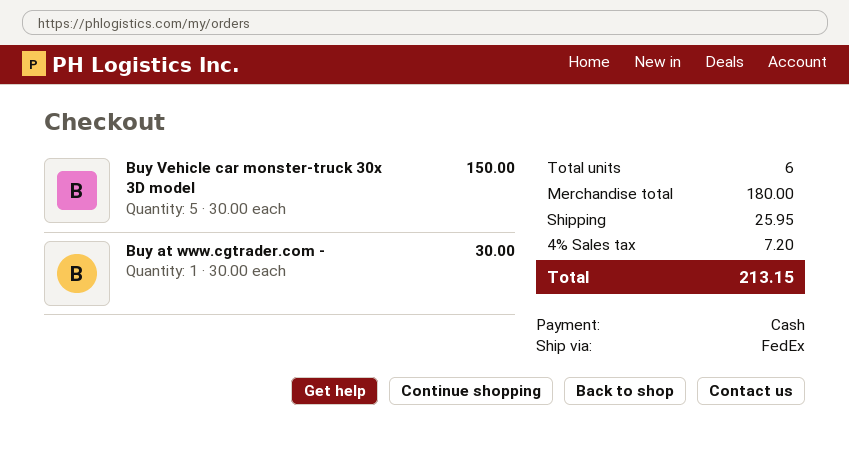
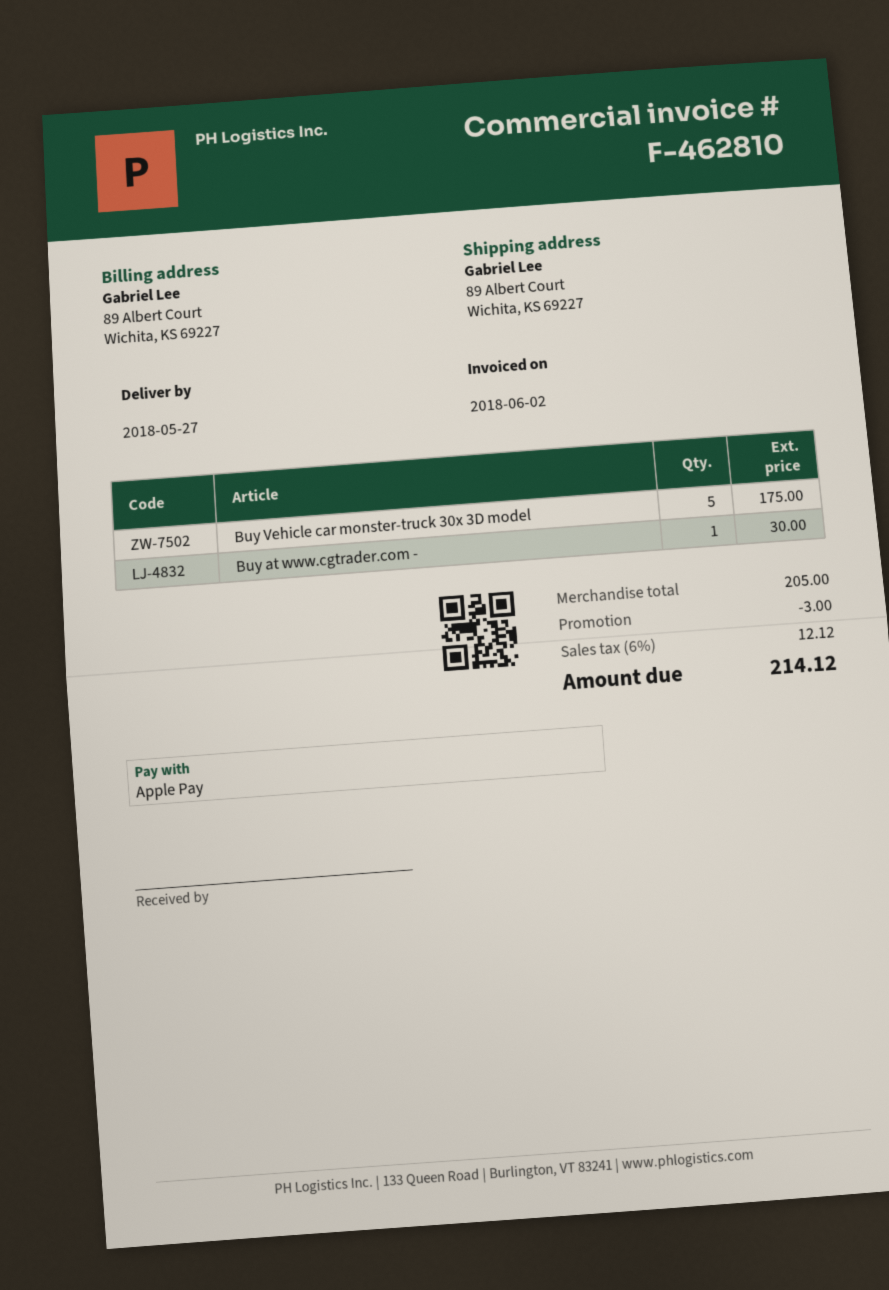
payment method: cash -> Apple Pay
Buy Vehicle car monster-truck 30x 3D model: 5 for 150.00 -> 5 for 175.00
subtotal: 180.00 -> 205.00
discount: none -> 3.00
shipping: 25.95 -> none
tax: 4% = 7.20 -> 6% = 12.12
total: 213.15 -> 214.12

